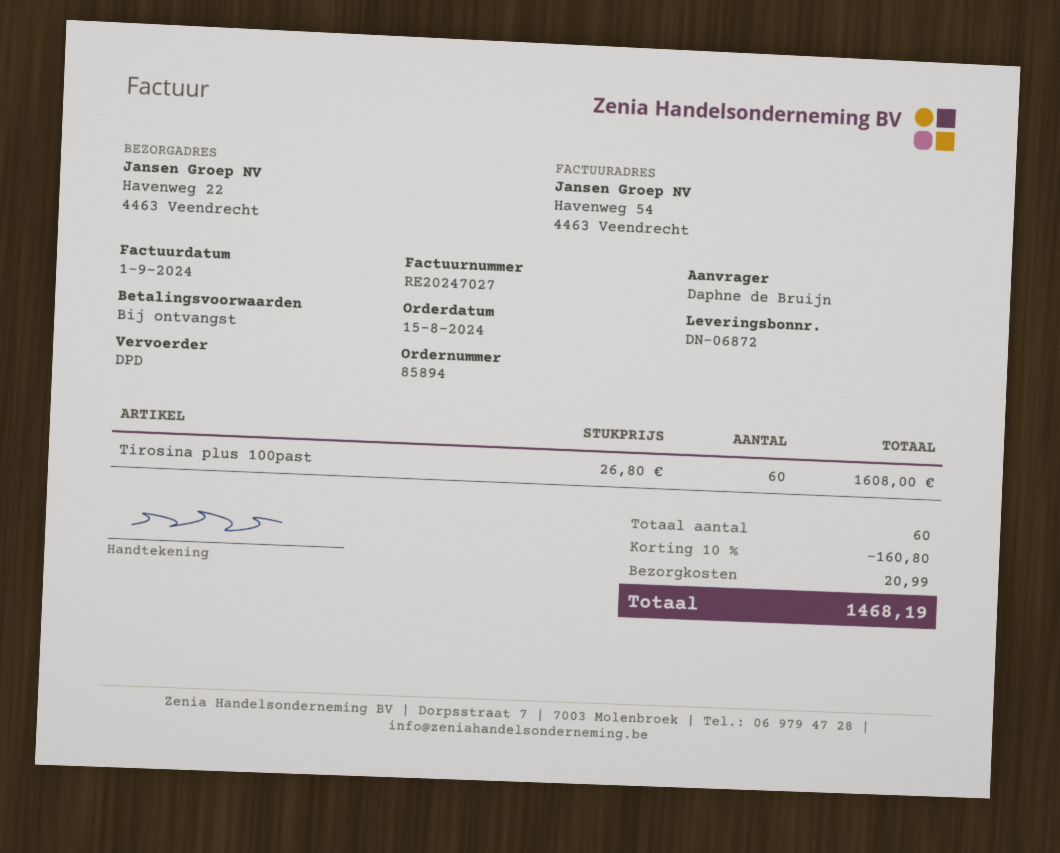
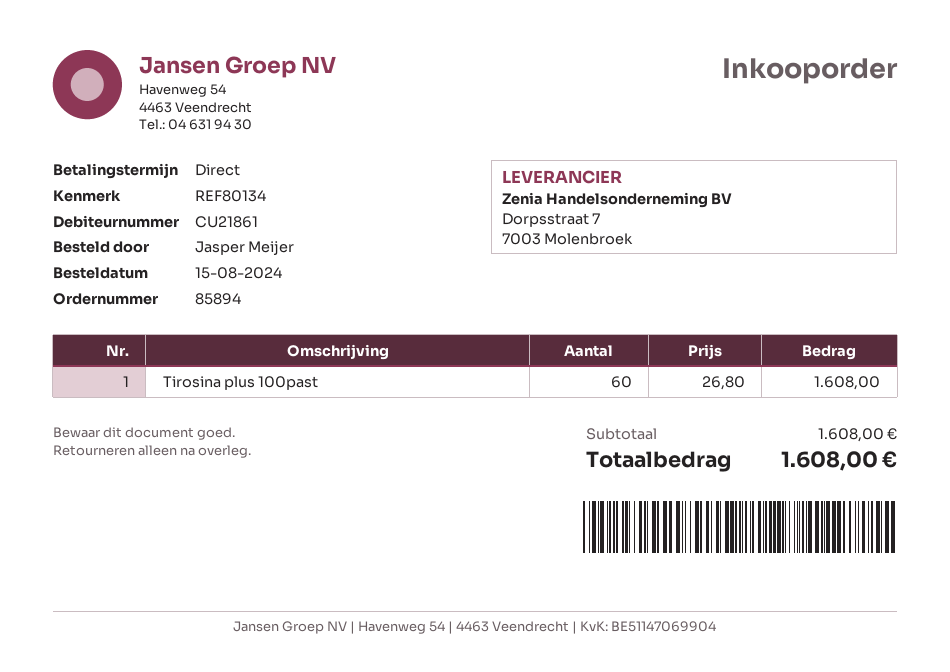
ordered by: Daphne de Bruijn -> Jasper Meijer
discount: 10% = 160.80 -> none
shipping: 20.99 -> none
total: 1468.19 -> 1608.00

